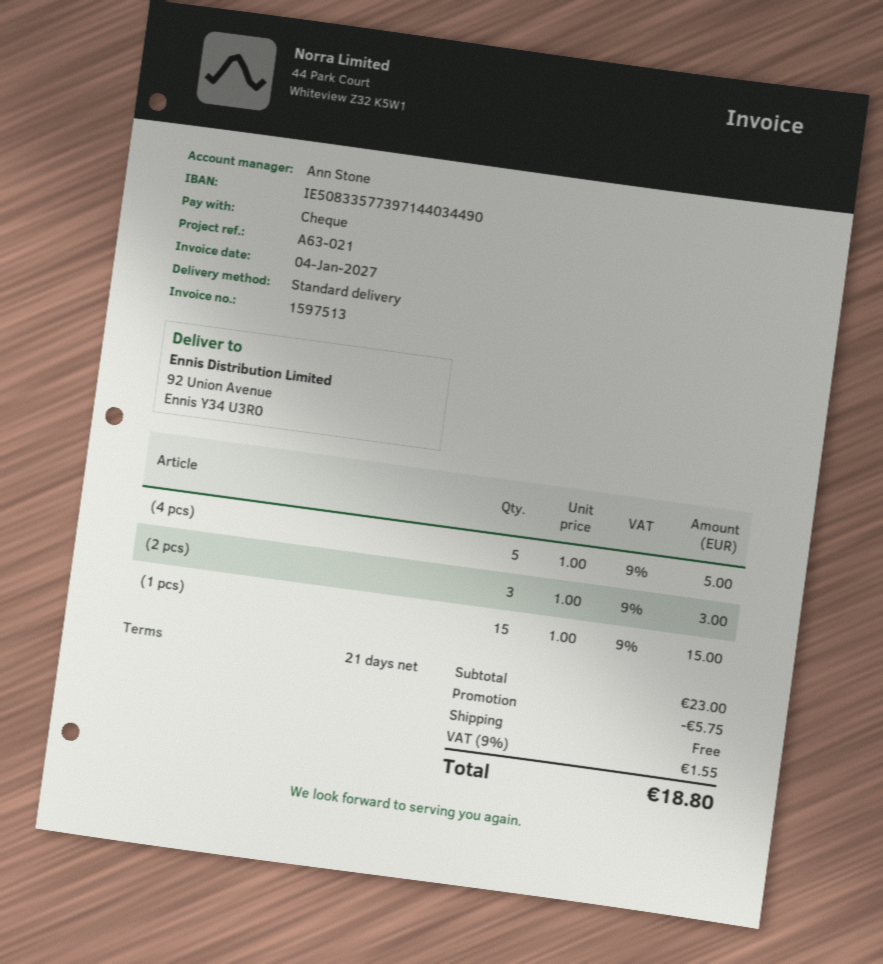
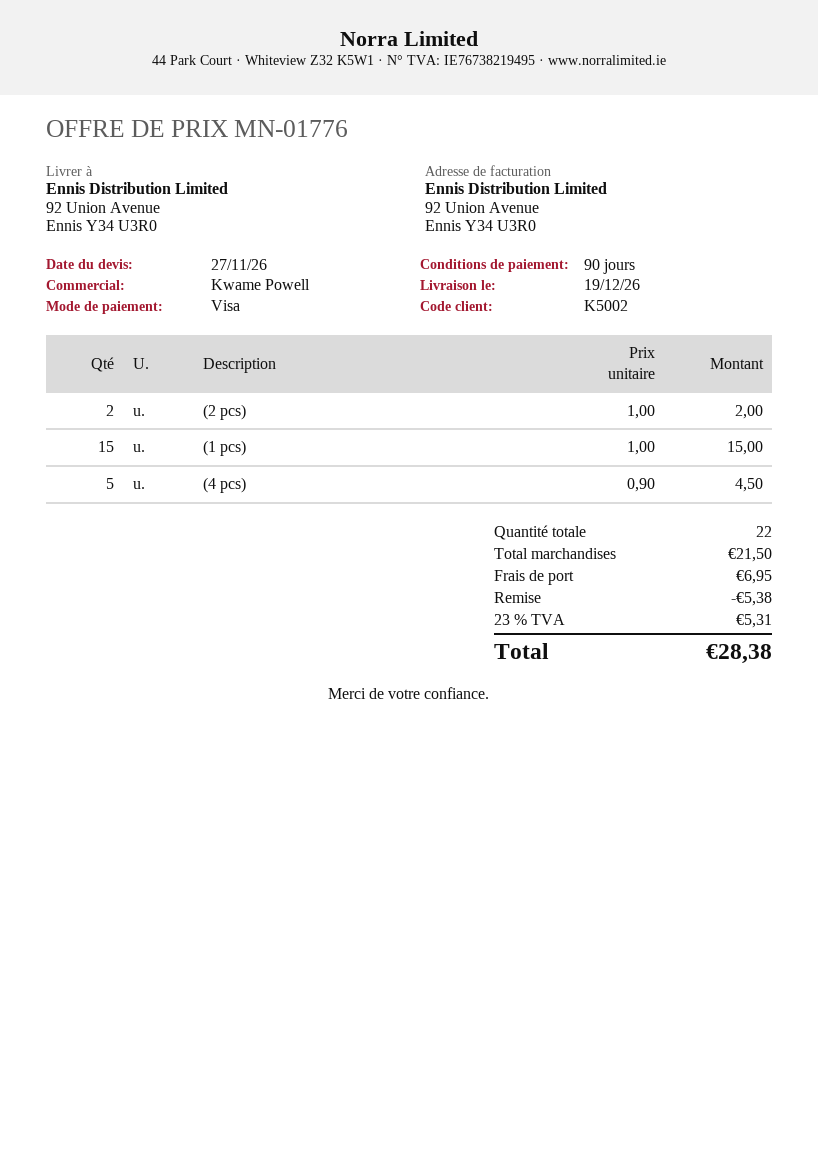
payment terms: 21 days -> 90 days
sales rep: Ann Stone -> Kwame Powell
payment method: cheque -> Visa
(4 pcs): 5 x 1.00 = 5.00 -> 5 x 0.90 = 4.50
(2 pcs): 3 x 1.00 = 3.00 -> 2 x 1.00 = 2.00
subtotal: 23.00 -> 21.50
discount: 5.75 -> 5.38
shipping: 0.00 -> 6.95
tax: 9% = 1.55 -> 23% = 5.31
total: 18.80 -> 28.38

